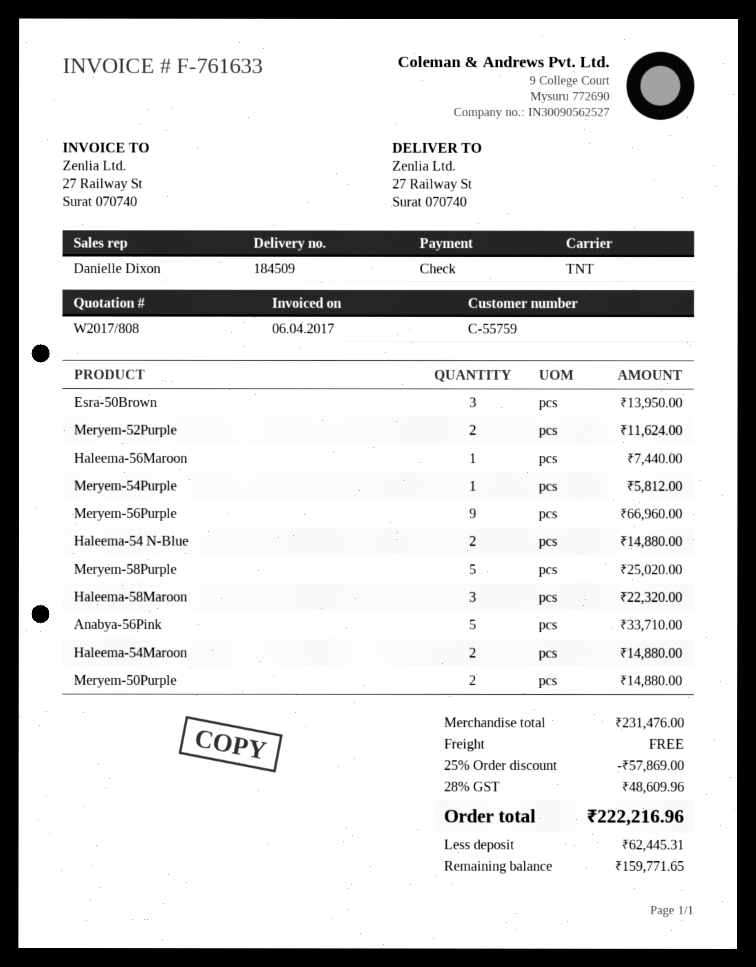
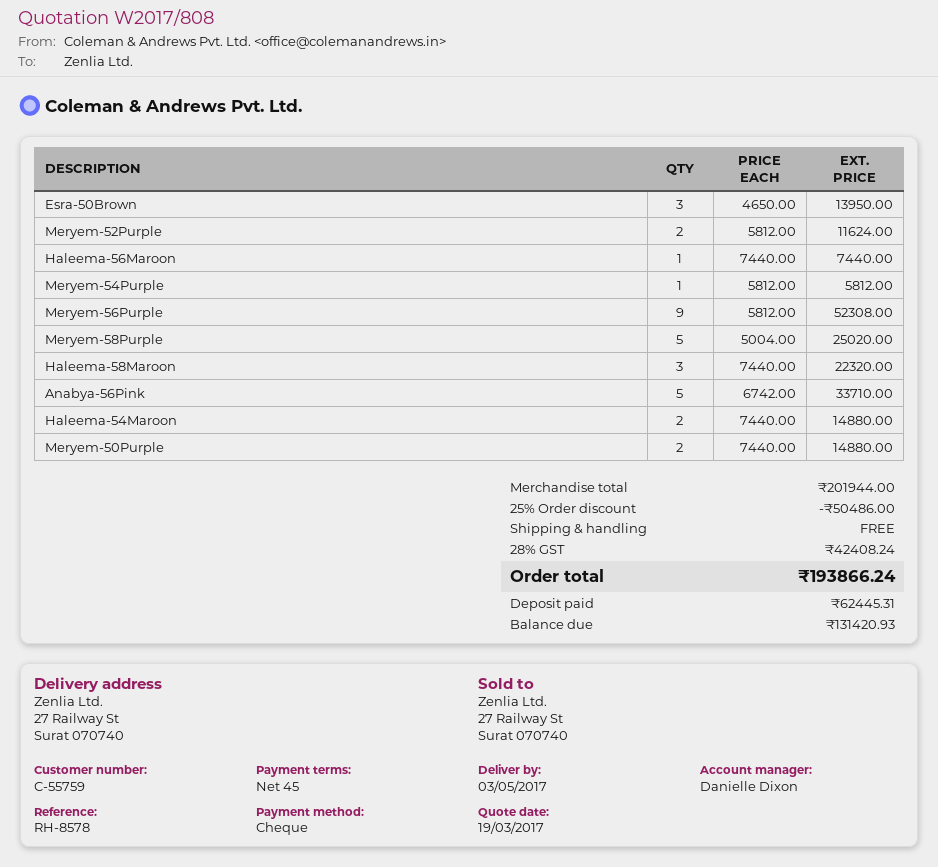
Meryem-56Purple: 9 for 66960.00 -> 9 for 52308.00
Haleema-54 N-Blue: 2 for 14880.00 -> none
subtotal: 231476.00 -> 201944.00
discount: 25% = 57869.00 -> 25% = 50486.00
tax: 28% = 48609.96 -> 28% = 42408.24
total: 222216.96 -> 193866.24
balance: 159771.65 -> 131420.93

